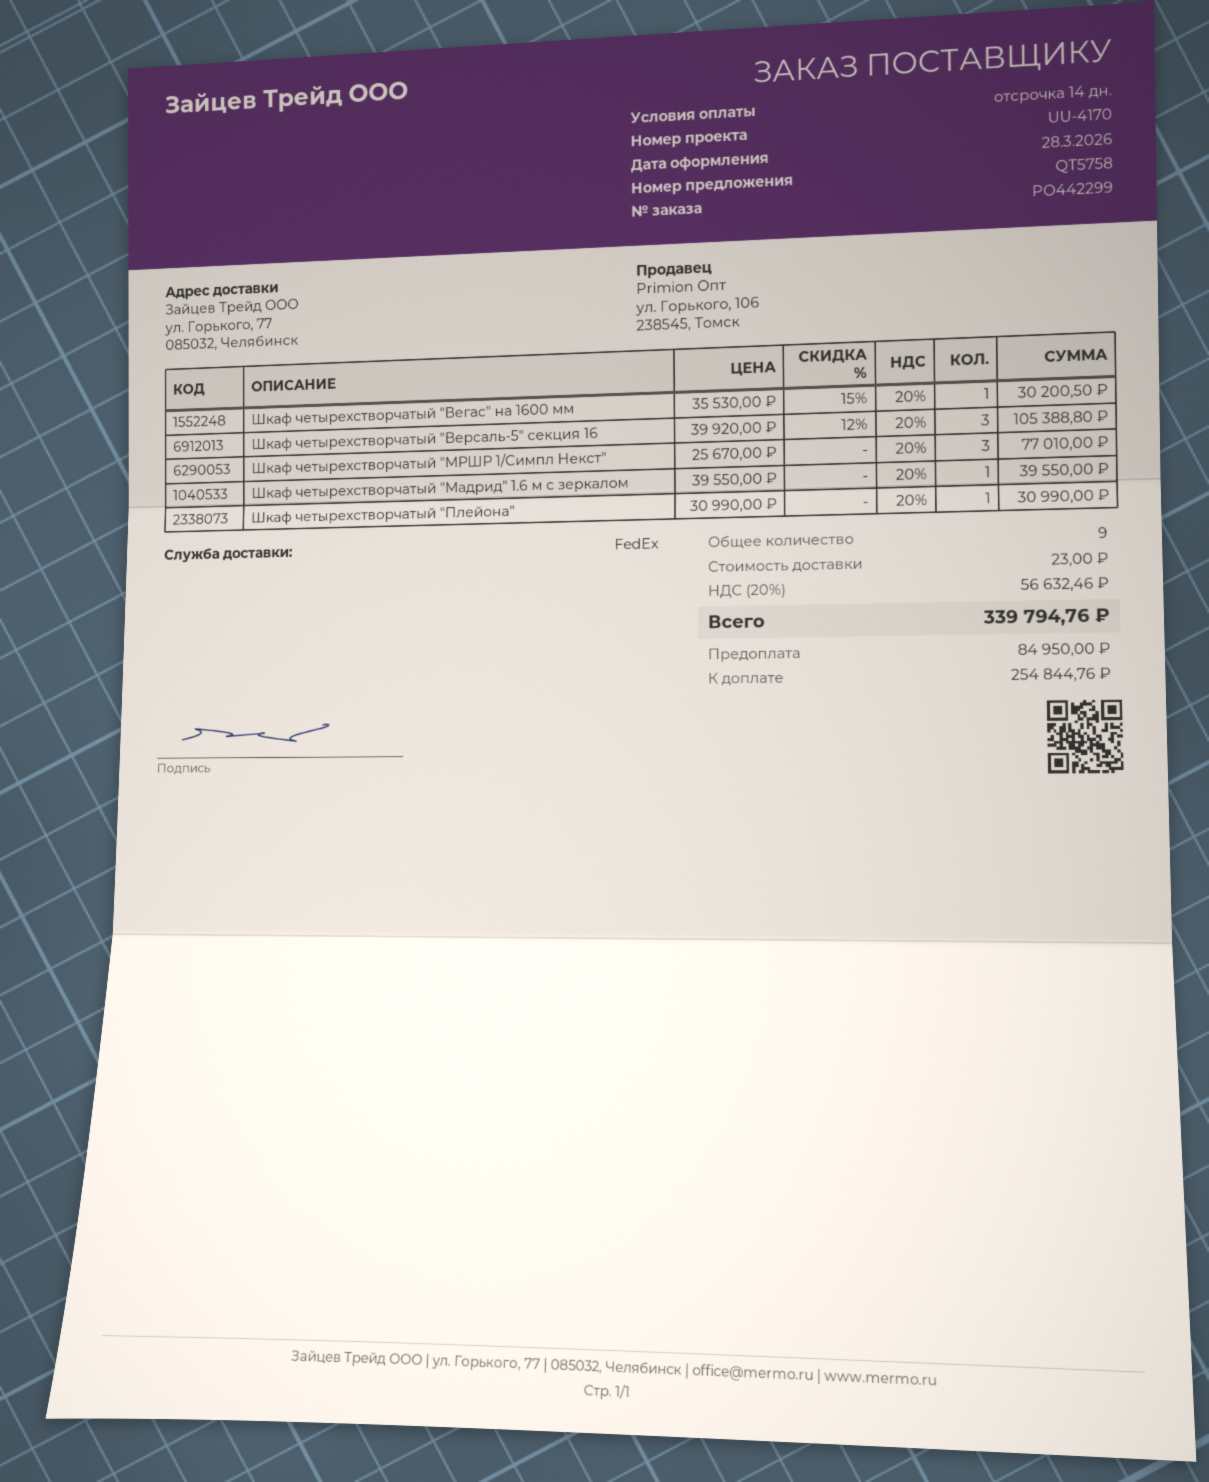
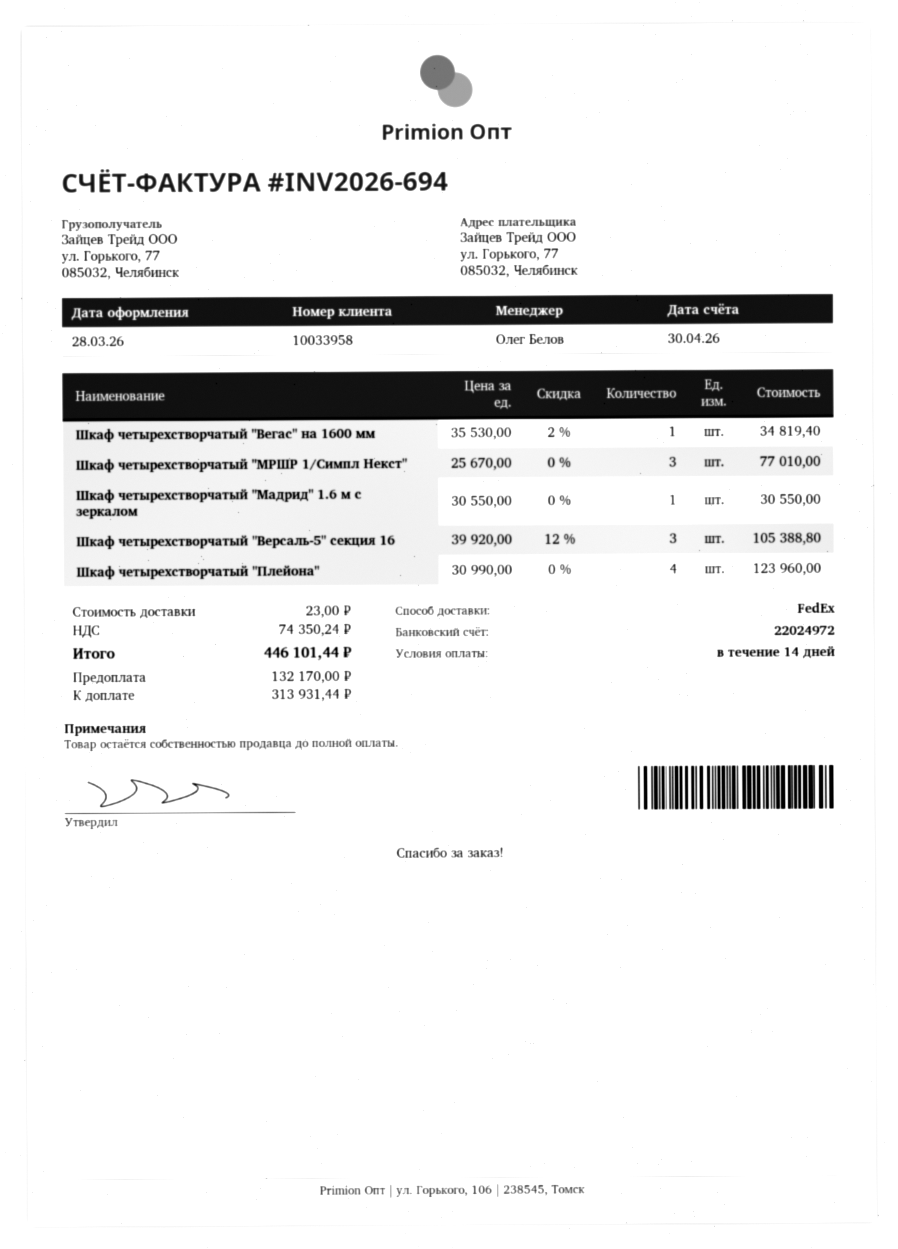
Шкаф четырехстворчатый "Вегас" на 1600 мм: 1 x 35530.00 - 15% = 30200.50 -> 1 x 35530.00 - 2% = 34819.40
Шкаф четырехстворчатый "Мадрид" 1.6 м с зеркалом: 1 x 39550.00 = 39550.00 -> 1 x 30550.00 = 30550.00
Шкаф четырехстворчатый "Плейона": 1 x 30990.00 = 30990.00 -> 4 x 30990.00 = 123960.00
tax: 56632.46 -> 74350.24
total: 339794.76 -> 446101.44
deposit: 84950.00 -> 132170.00
balance: 254844.76 -> 313931.44

